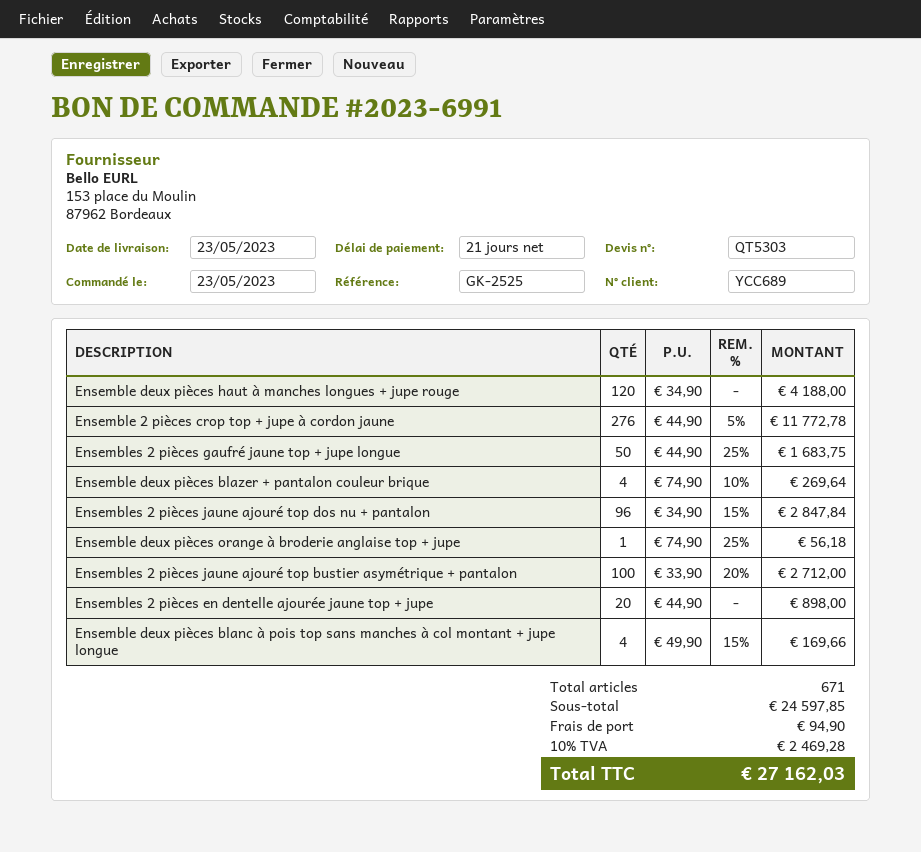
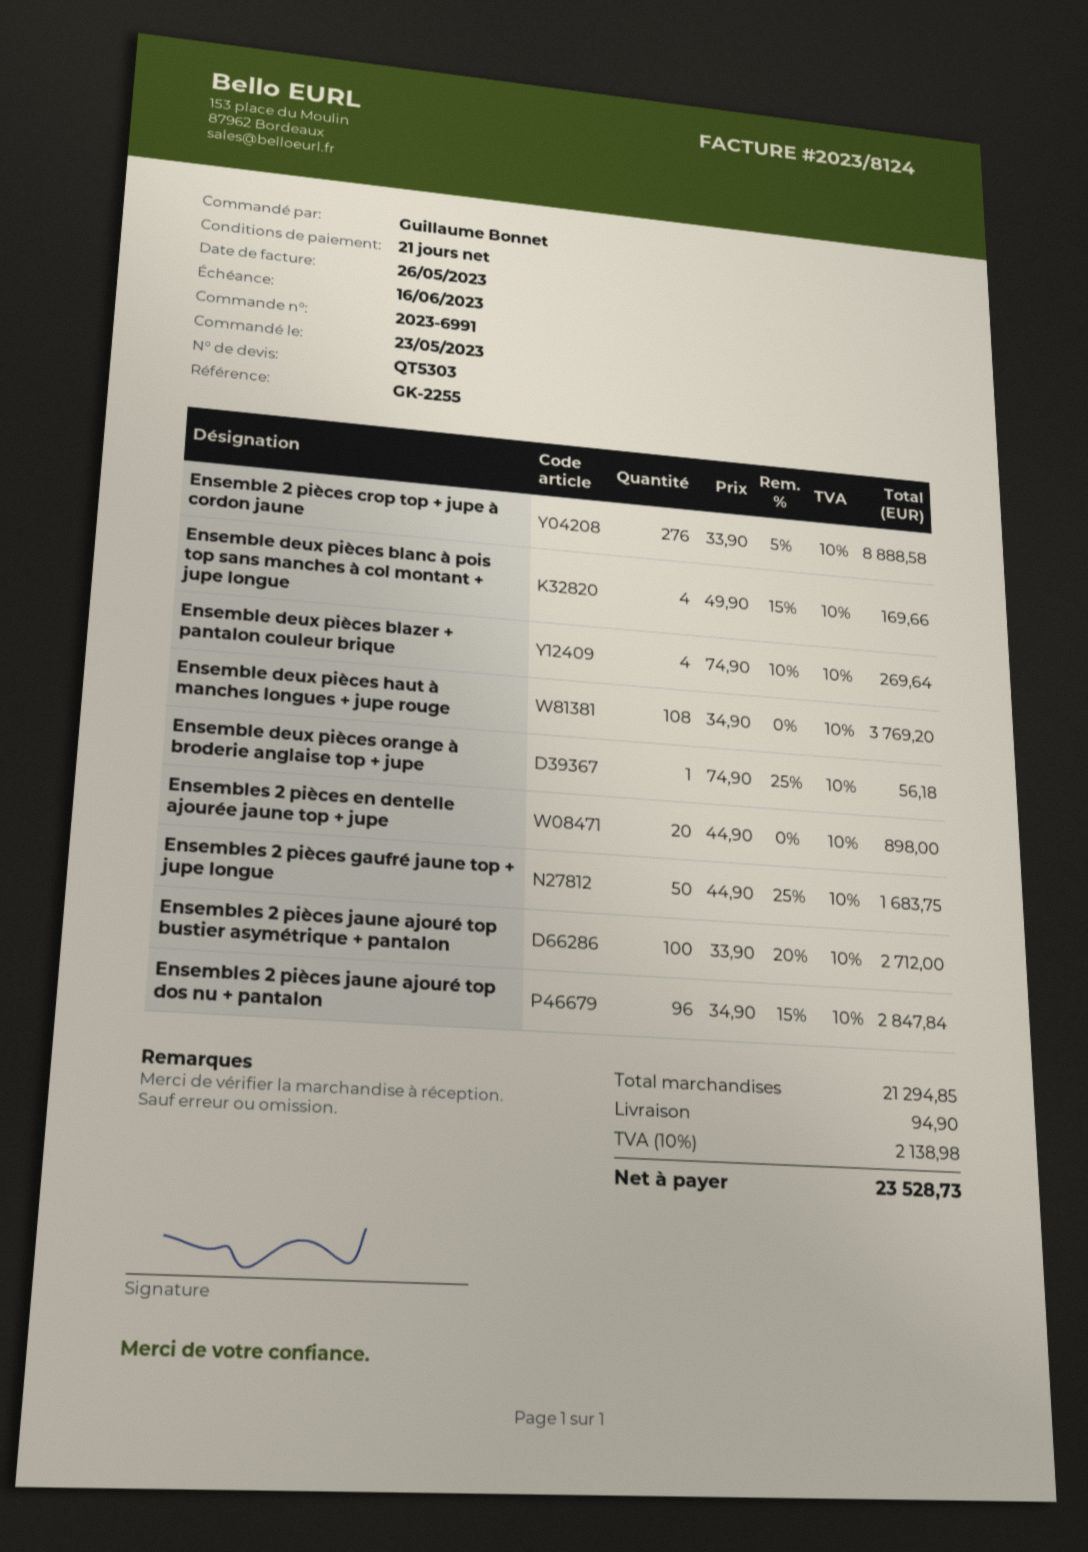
reference: GK-2525 -> GK-2255
Ensemble deux pièces haut à manches longues + jupe rouge: 120 x 34.90 = 4188.00 -> 108 x 34.90 = 3769.20
Ensemble 2 pièces crop top + jupe à cordon jaune: 276 x 44.90 - 5% = 11772.78 -> 276 x 33.90 - 5% = 8888.58
subtotal: 24597.85 -> 21294.85
tax: 10% = 2469.28 -> 10% = 2138.98
total: 27162.03 -> 23528.73

